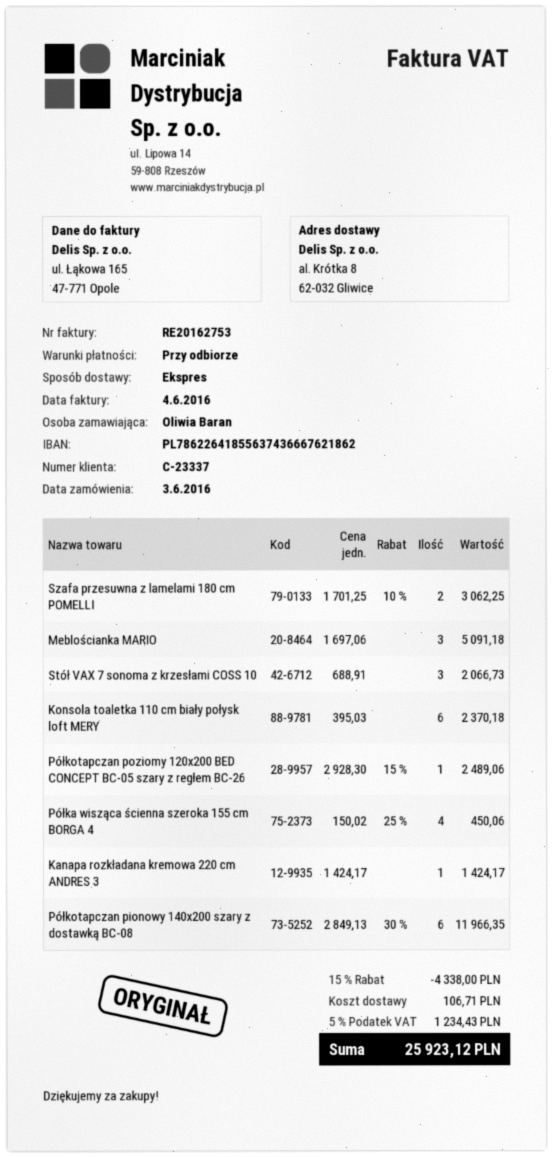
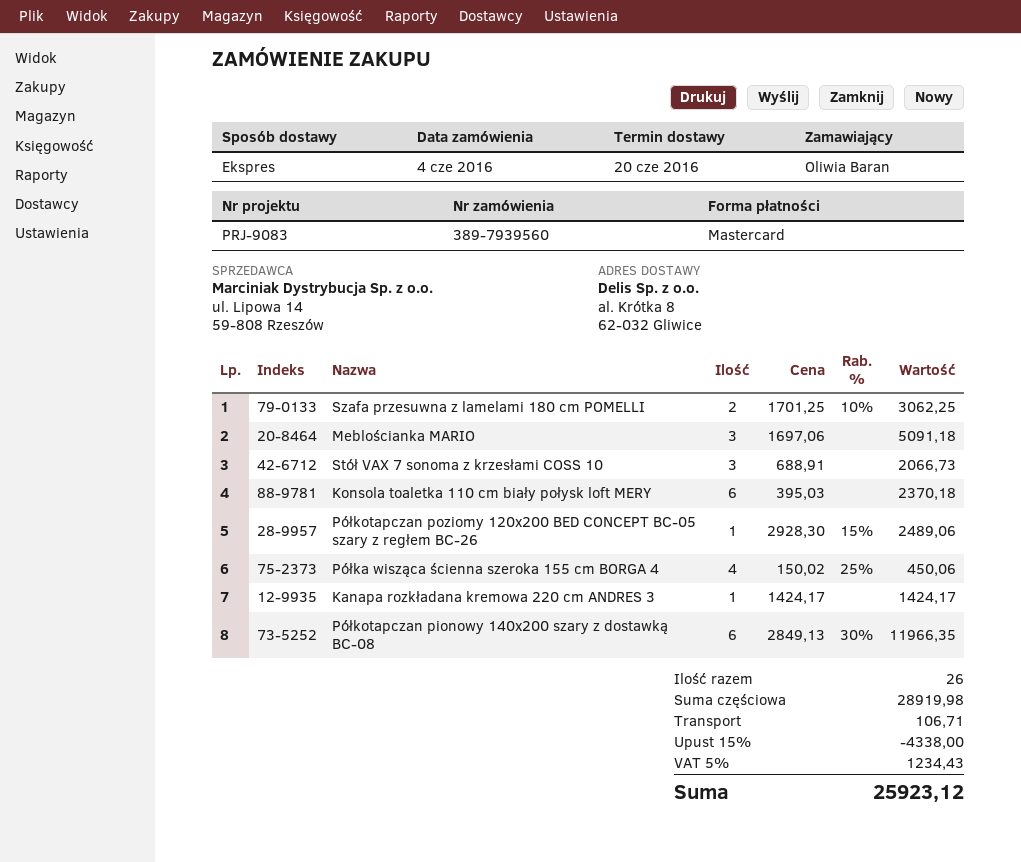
order date: 2016-06-03 -> 2016-06-04

